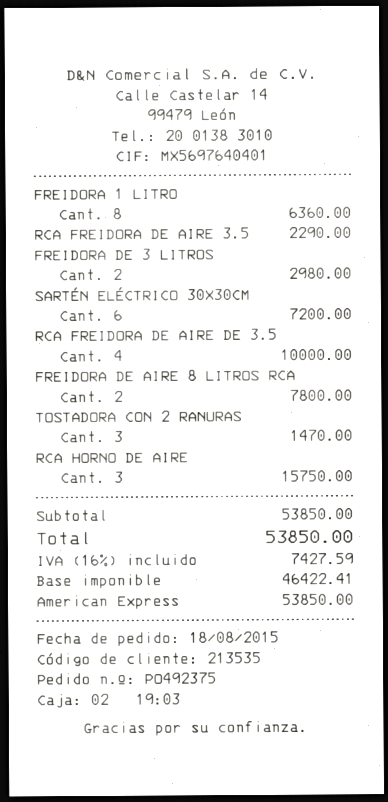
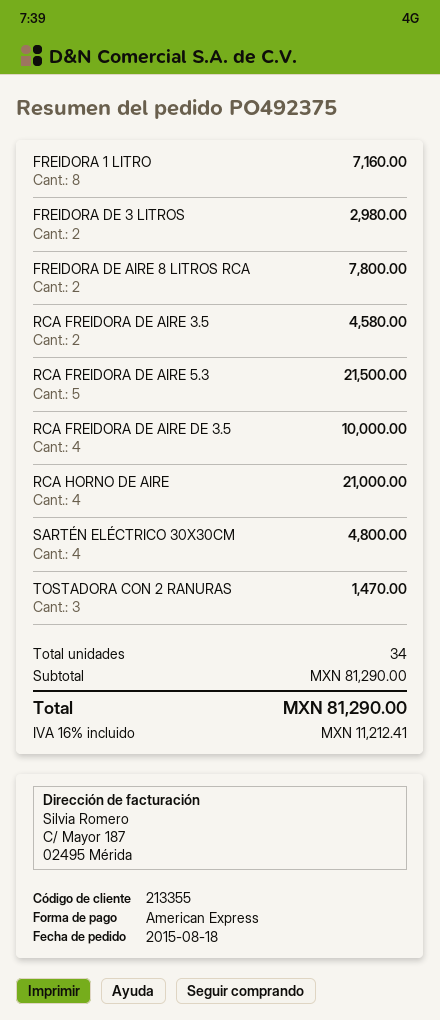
customer number: 213535 -> 213355
FREIDORA 1 LITRO: 8 for 6360.00 -> 8 for 7160.00
RCA FREIDORA DE AIRE 3.5: 1 for 2290.00 -> 2 for 4580.00
SARTÉN ELÉCTRICO 30X30CM: 6 for 7200.00 -> 4 for 4800.00
RCA HORNO DE AIRE: 3 for 15750.00 -> 4 for 21000.00
RCA FREIDORA DE AIRE 5.3: none -> 5 for 21500.00
subtotal: 53850.00 -> 81290.00
tax: 16% = 7427.59 -> 16% = 11212.41
total: 53850.00 -> 81290.00

